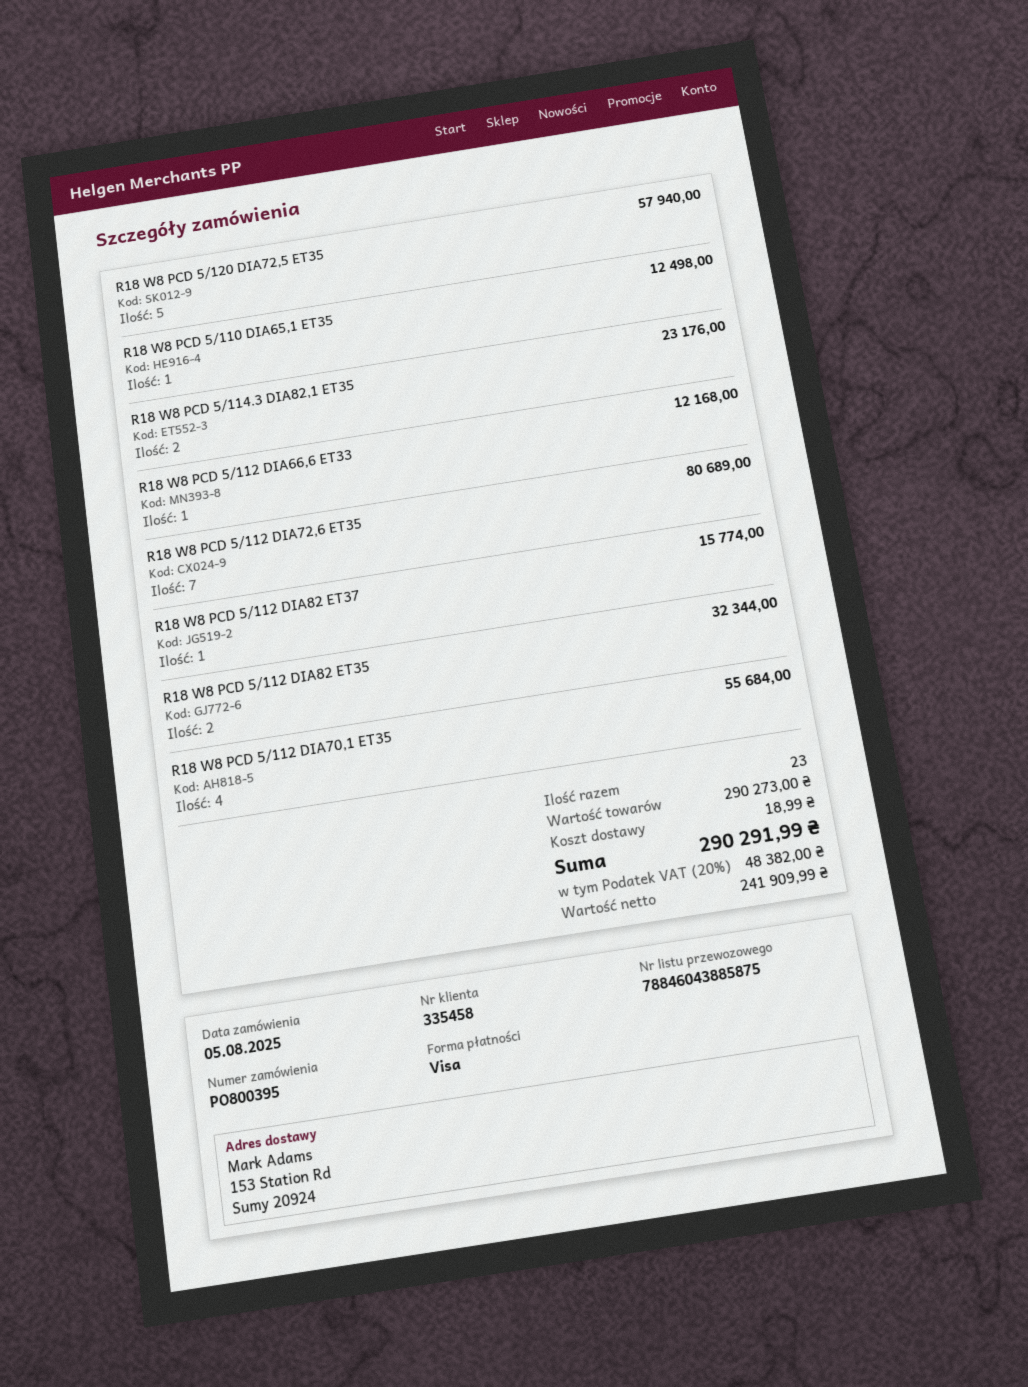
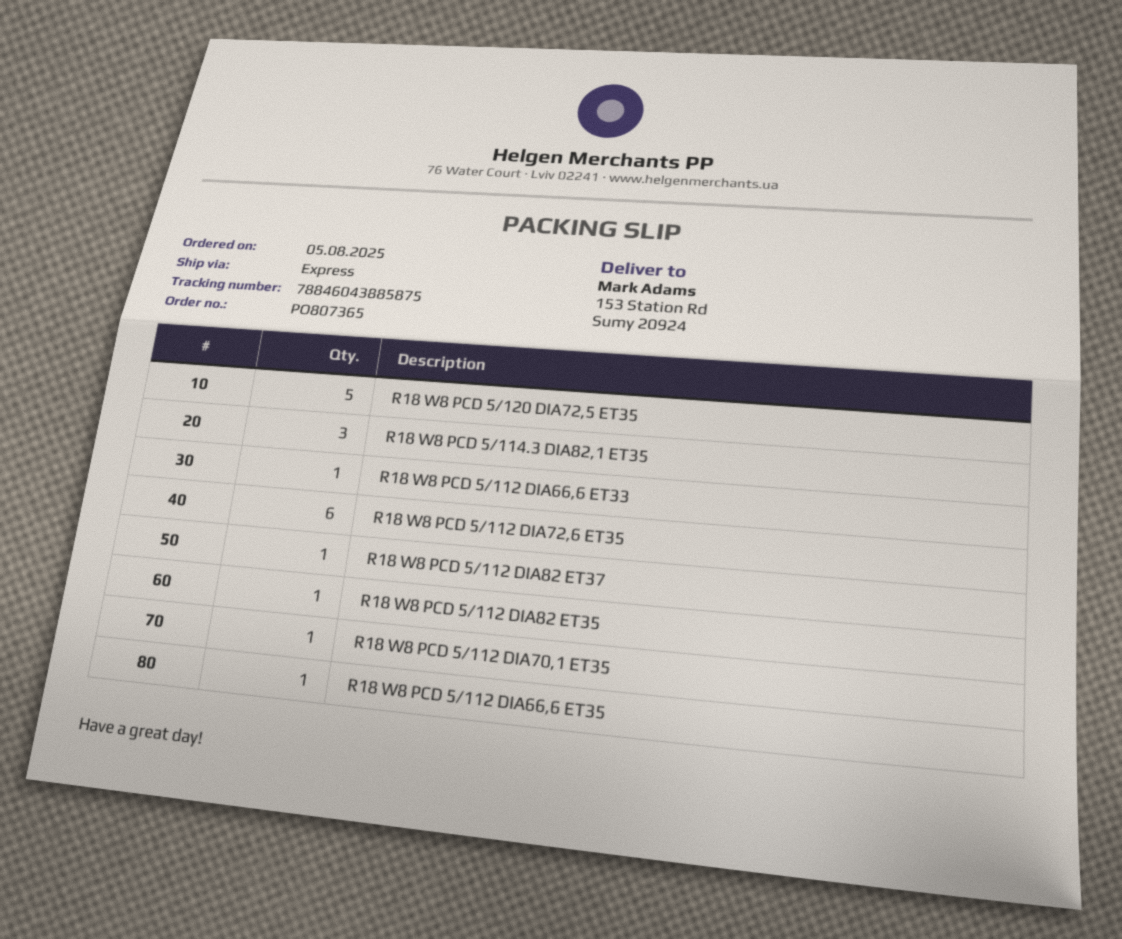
order number: PO800395 -> PO807365
R18 W8 PCD 5/110 DIA65,1 ET35: 1 -> none
R18 W8 PCD 5/114.3 DIA82,1 ET35: 2 -> 3
R18 W8 PCD 5/112 DIA72,6 ET35: 7 -> 6
R18 W8 PCD 5/112 DIA82 ET35: 2 -> 1
R18 W8 PCD 5/112 DIA70,1 ET35: 4 -> 1
R18 W8 PCD 5/112 DIA66,6 ET35: none -> 1

